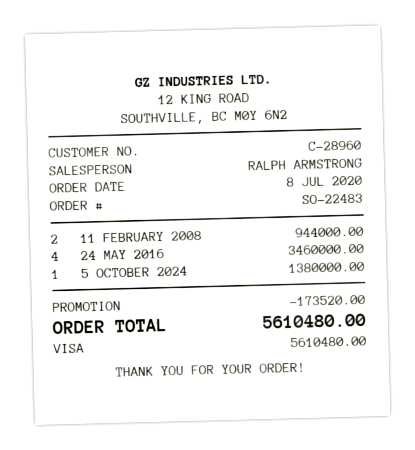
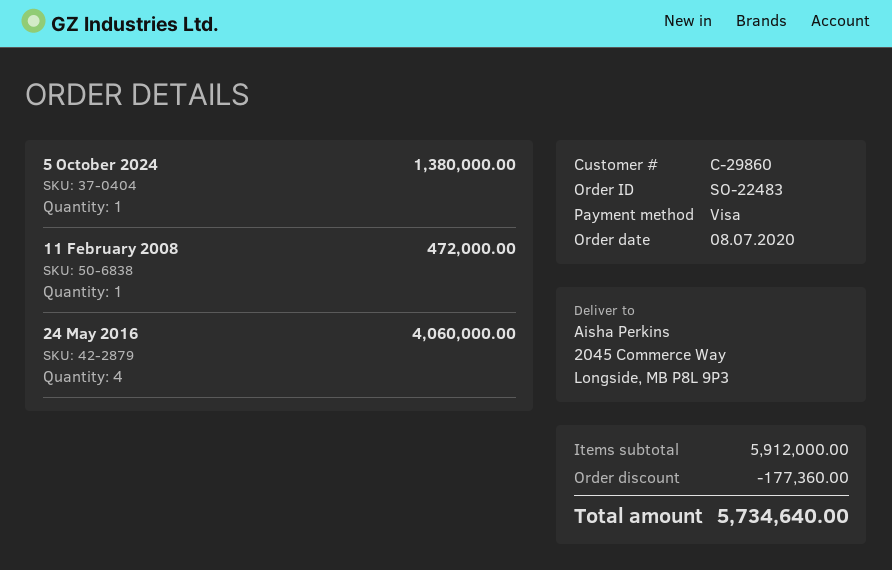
customer number: C-28960 -> C-29860
11 FEBRUARY 2008: 2 for 944000.00 -> 1 for 472000.00
24 MAY 2016: 4 for 3460000.00 -> 4 for 4060000.00
discount: 173520.00 -> 177360.00
total: 5610480.00 -> 5734640.00

